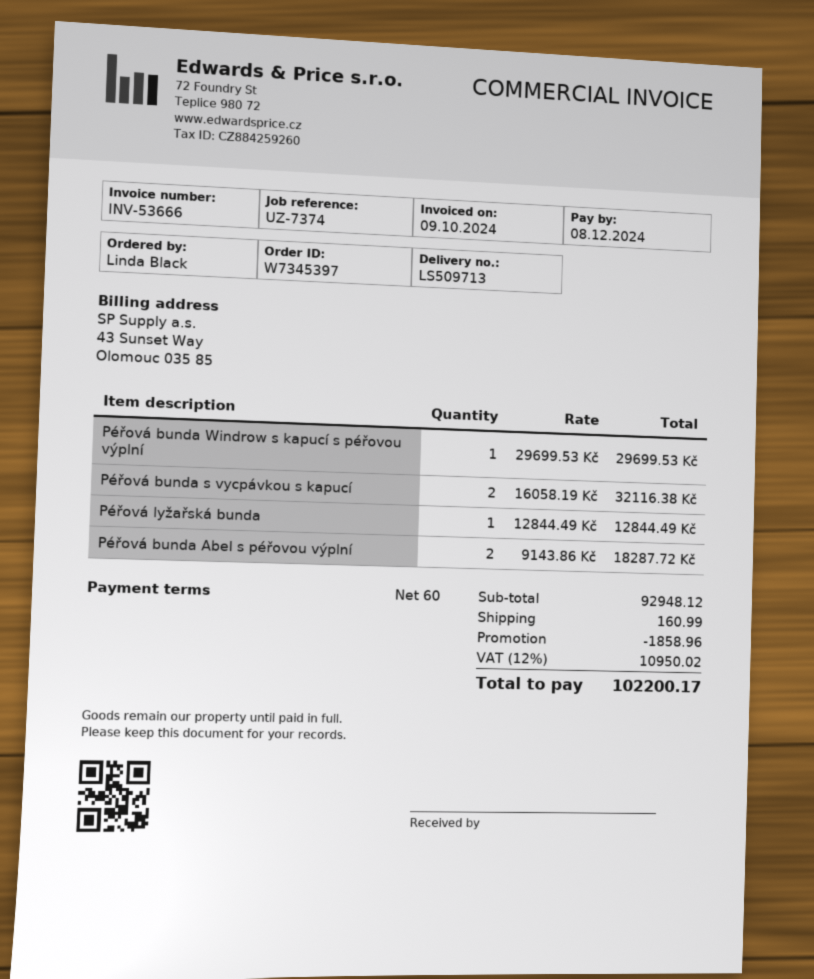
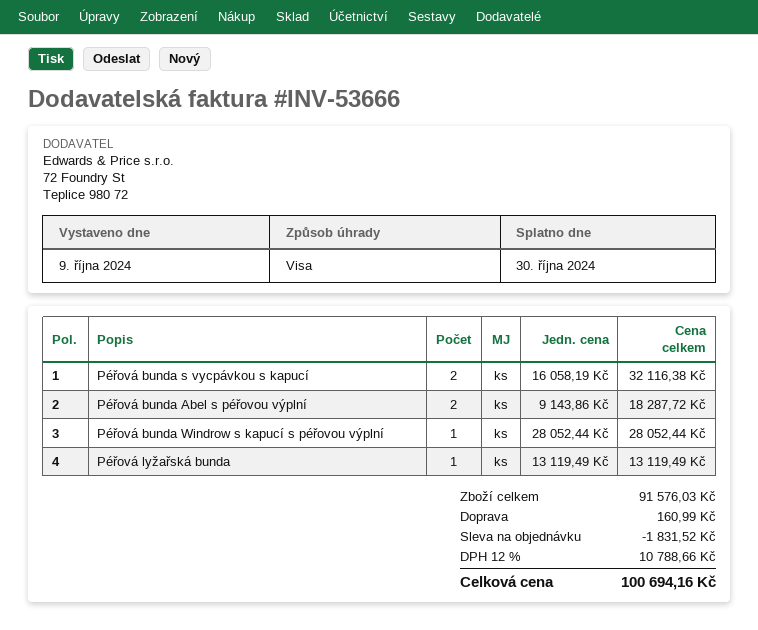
due date: 2024-12-08 -> 2024-10-30
Péřová bunda Windrow s kapucí s péřovou výplní: 1 x 29699.53 = 29699.53 -> 1 x 28052.44 = 28052.44
Péřová lyžařská bunda: 1 x 12844.49 = 12844.49 -> 1 x 13119.49 = 13119.49
subtotal: 92948.12 -> 91576.03
discount: 1858.96 -> 1831.52
tax: 12% = 10950.02 -> 12% = 10788.66
total: 102200.17 -> 100694.16

